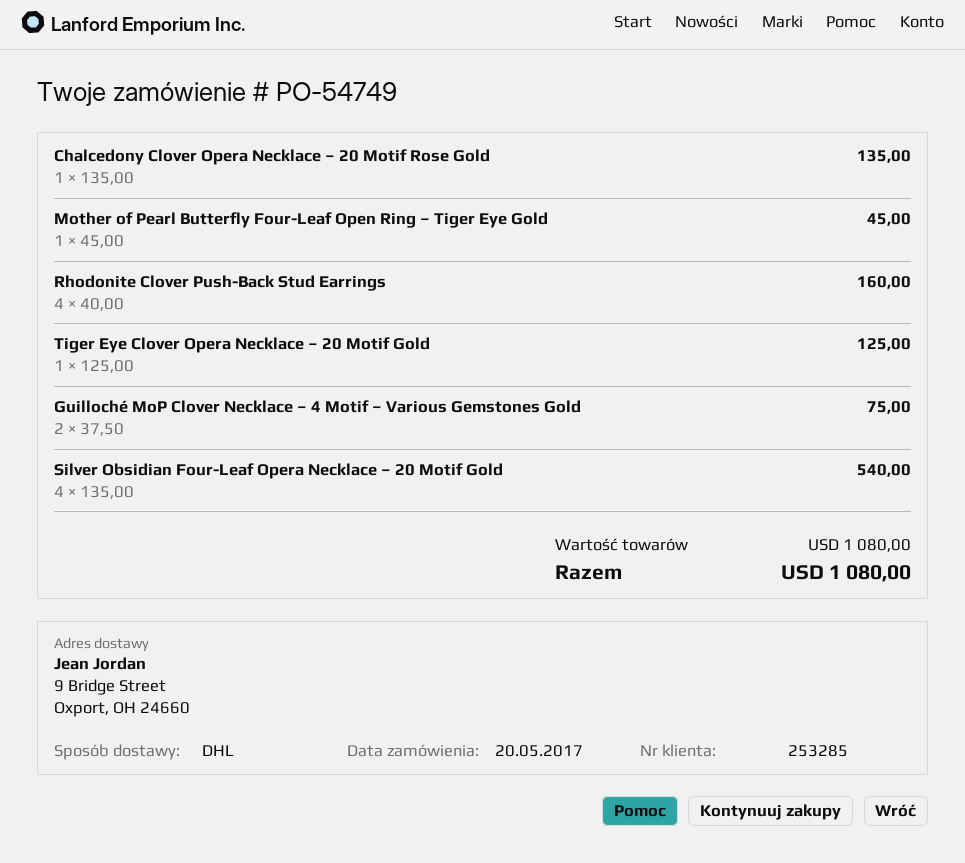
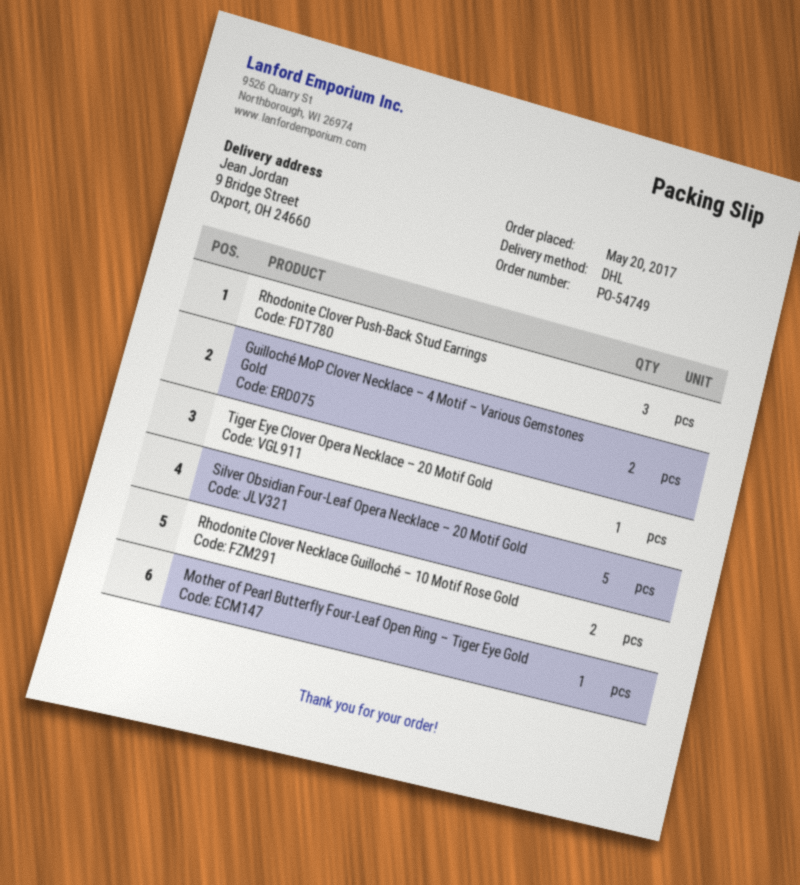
Chalcedony Clover Opera Necklace – 20 Motif Rose Gold: 1 -> none
Rhodonite Clover Push-Back Stud Earrings: 4 -> 3
Silver Obsidian Four-Leaf Opera Necklace – 20 Motif Gold: 4 -> 5
Rhodonite Clover Necklace Guilloché – 10 Motif Rose Gold: none -> 2

